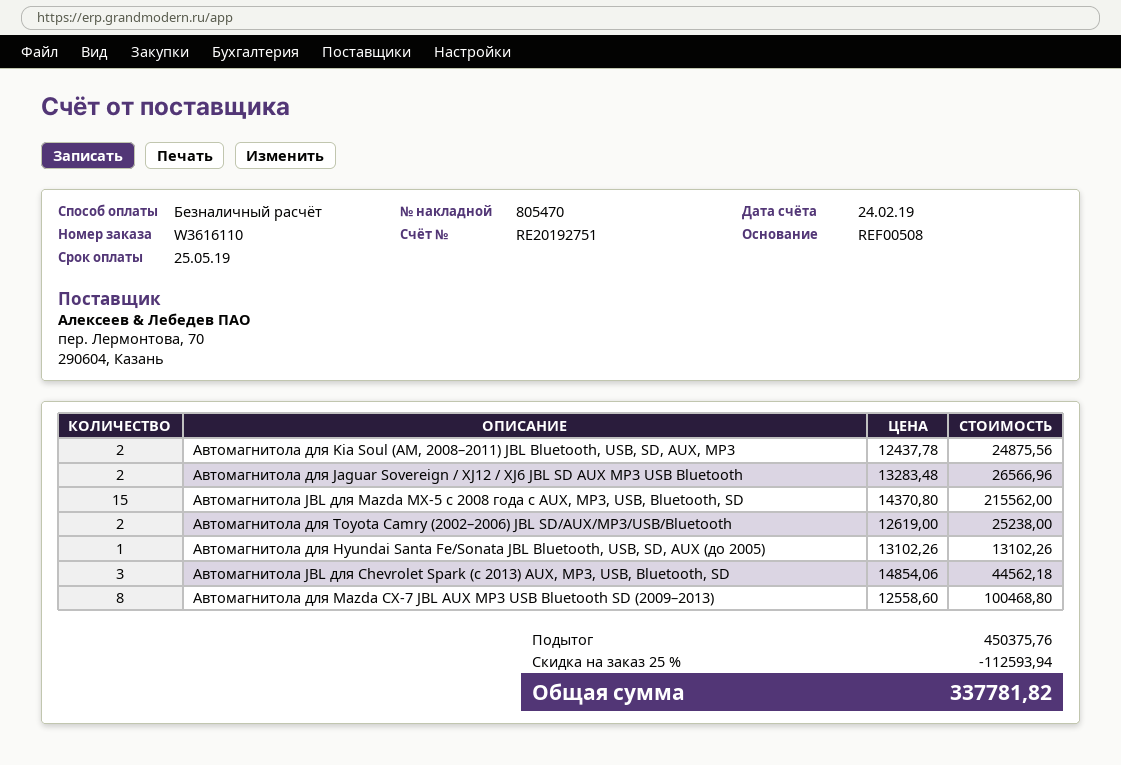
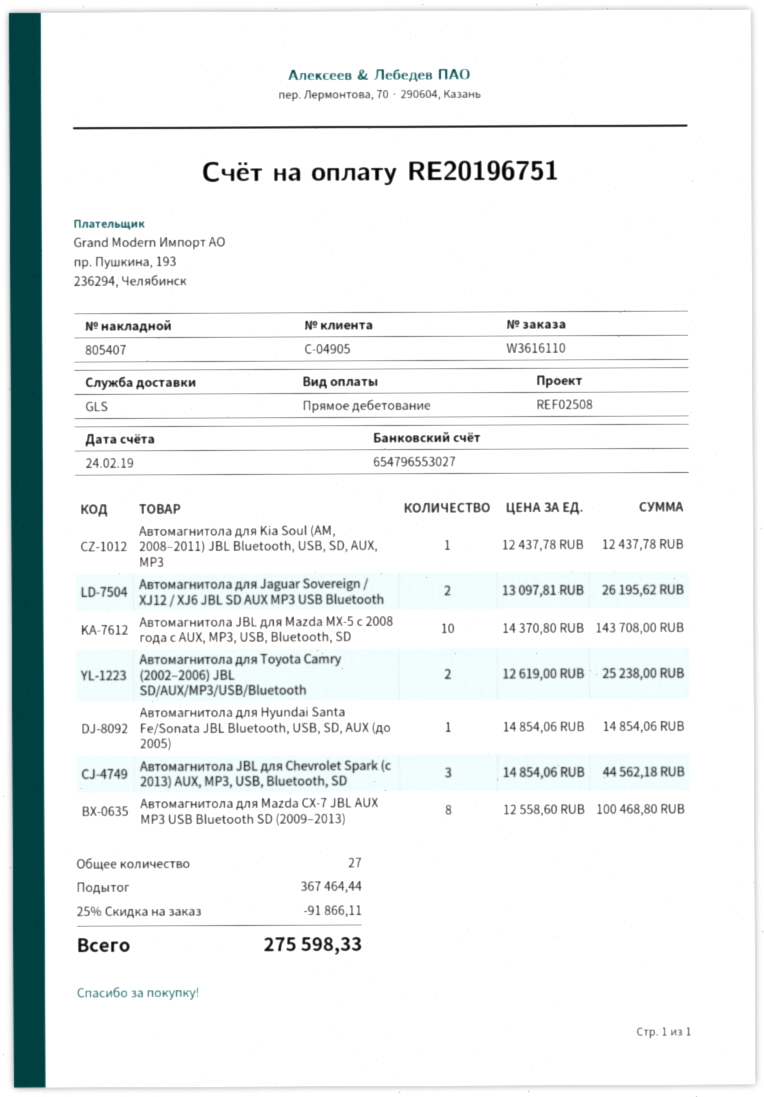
delivery note number: 805470 -> 805407
invoice number: RE20192751 -> RE20196751
reference: REF00508 -> REF02508
payment method: bank transfer -> direct debit
Автомагнитола для Kia Soul (AM, 2008–2011) JBL Bluetooth, USB, SD, AUX, MP3: 2 x 12437.78 = 24875.56 -> 1 x 12437.78 = 12437.78
Автомагнитола для Jaguar Sovereign / XJ12 / XJ6 JBL SD AUX MP3 USB Bluetooth: 2 x 13283.48 = 26566.96 -> 2 x 13097.81 = 26195.62
Автомагнитола JBL для Mazda MX-5 с 2008 года с AUX, MP3, USB, Bluetooth, SD: 15 x 14370.80 = 215562.00 -> 10 x 14370.80 = 143708.00
Автомагнитола для Hyundai Santa Fe/Sonata JBL Bluetooth, USB, SD, AUX (до 2005): 1 x 13102.26 = 13102.26 -> 1 x 14854.06 = 14854.06
subtotal: 450375.76 -> 367464.44
discount: 25% = 112593.94 -> 25% = 91866.11
total: 337781.82 -> 275598.33

